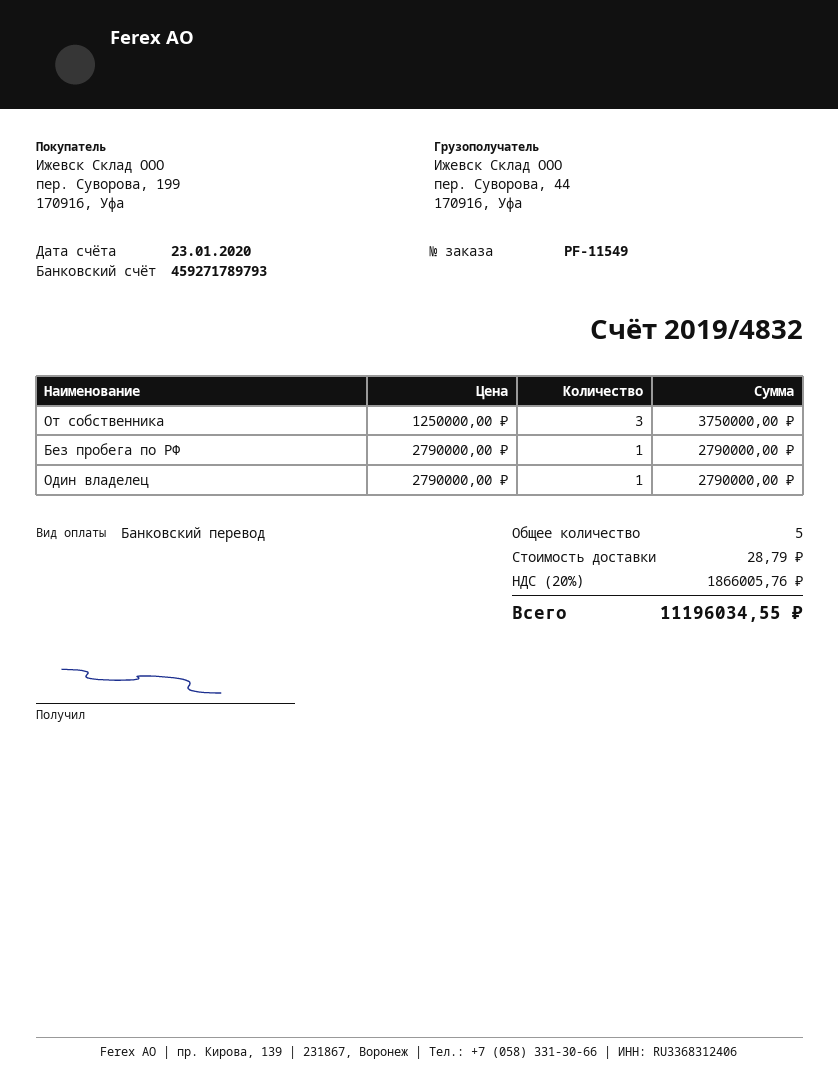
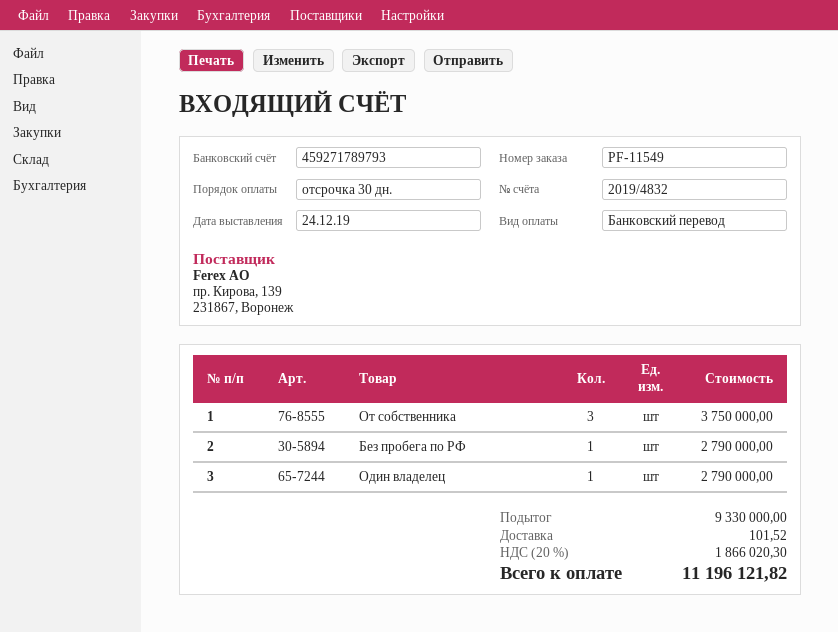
invoice date: 2020-01-23 -> 2019-12-24
shipping: 28.79 -> 101.52
tax: 20% = 1866005.76 -> 20% = 1866020.30
total: 11196034.55 -> 11196121.82

